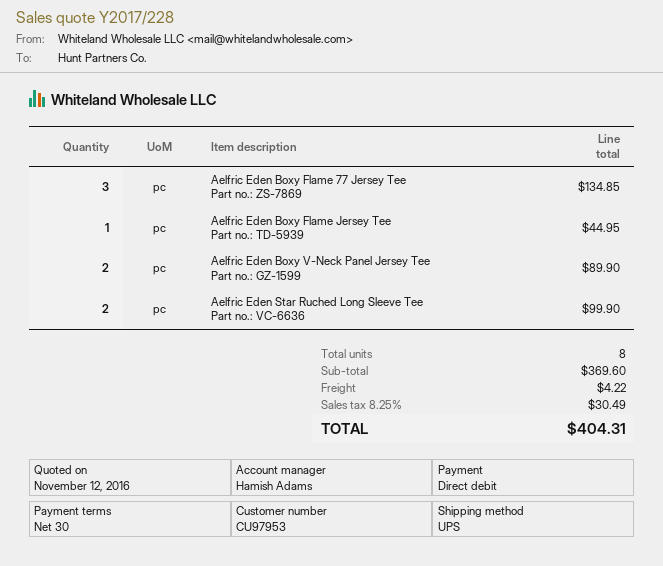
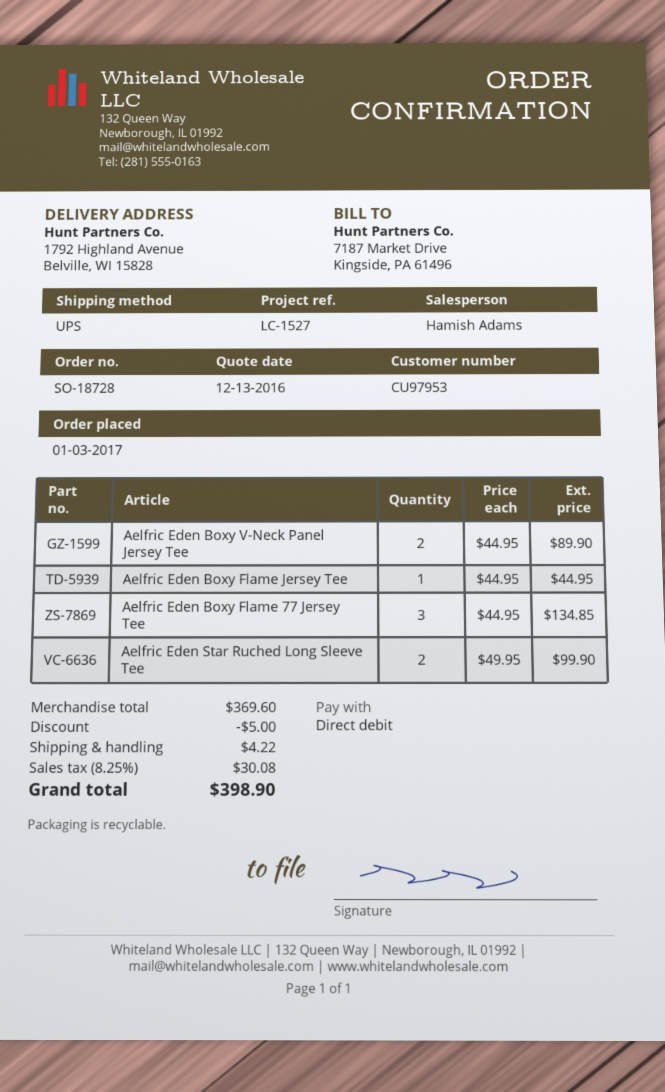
quote date: 2016-11-12 -> 2016-12-13
discount: none -> 5.00
tax: 8.25% = 30.49 -> 8.25% = 30.08
total: 404.31 -> 398.90

